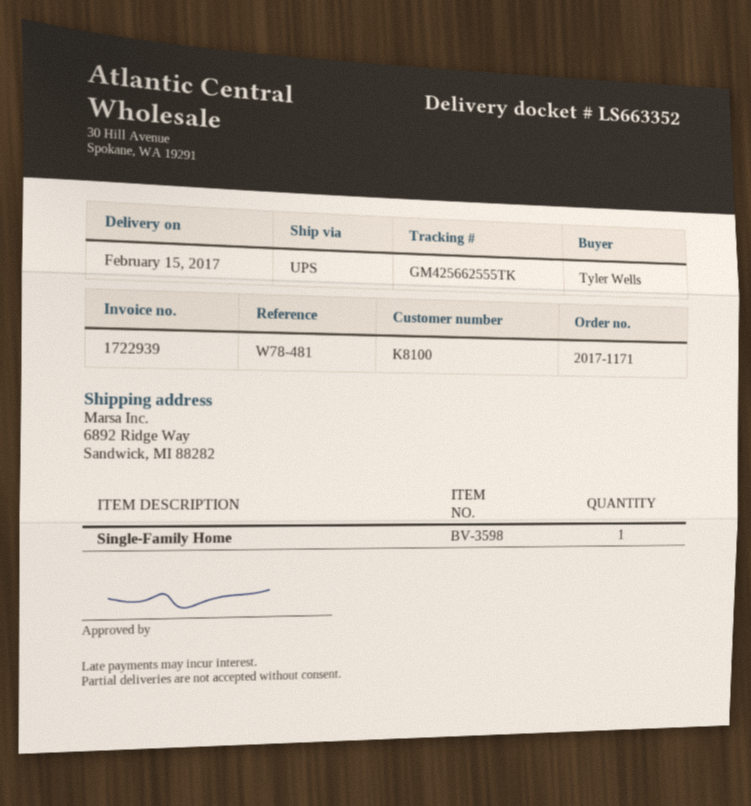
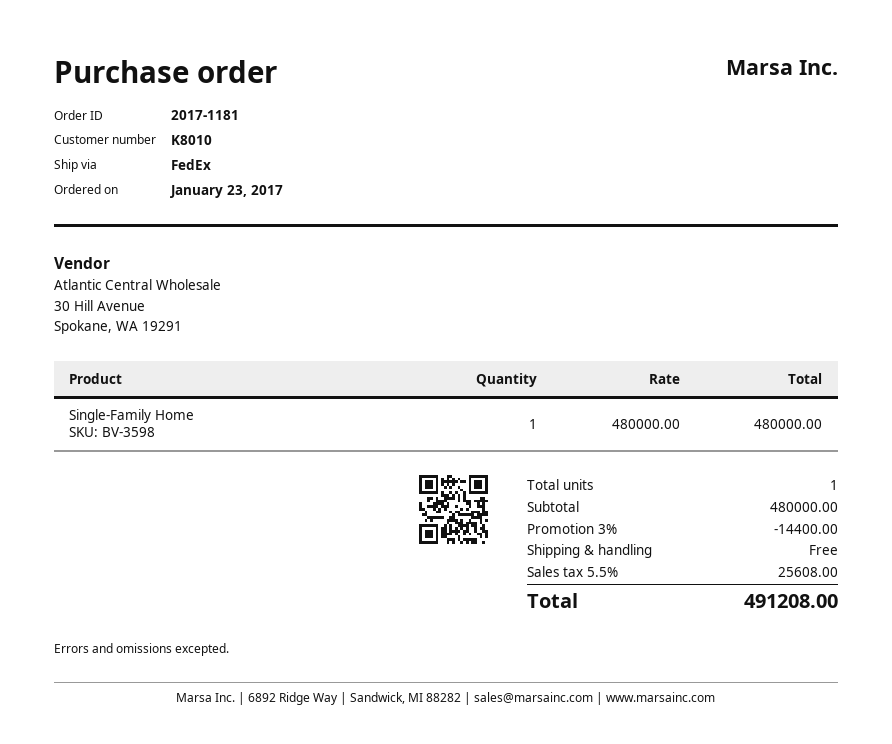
order number: 2017-1171 -> 2017-1181
customer number: K8100 -> K8010
shipping method: UPS -> FedEx

